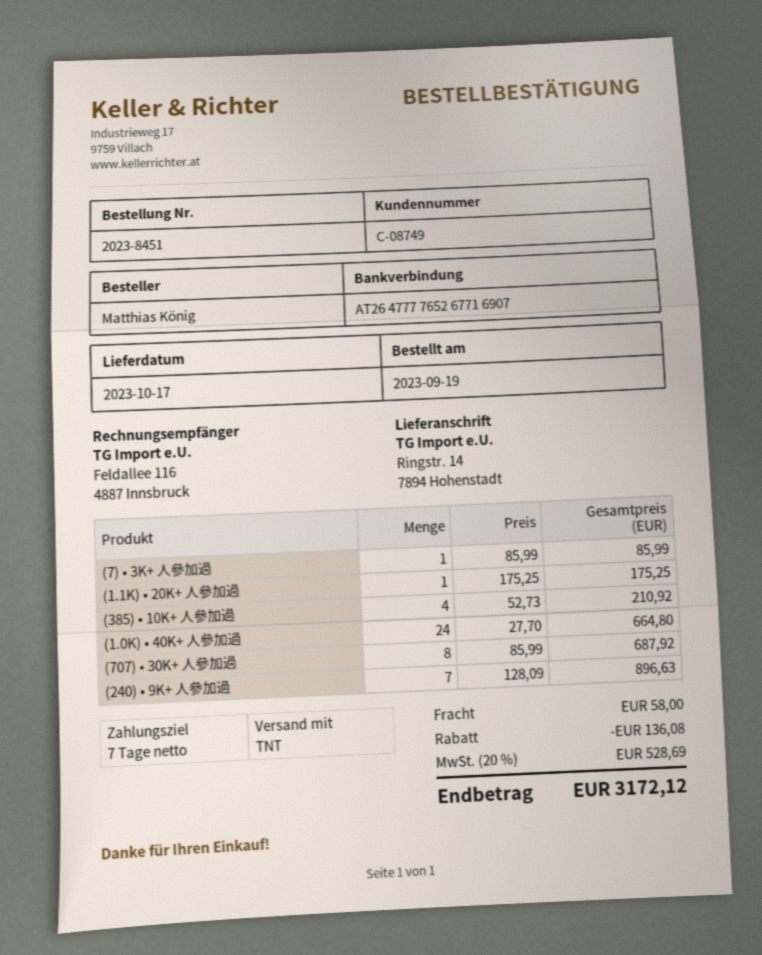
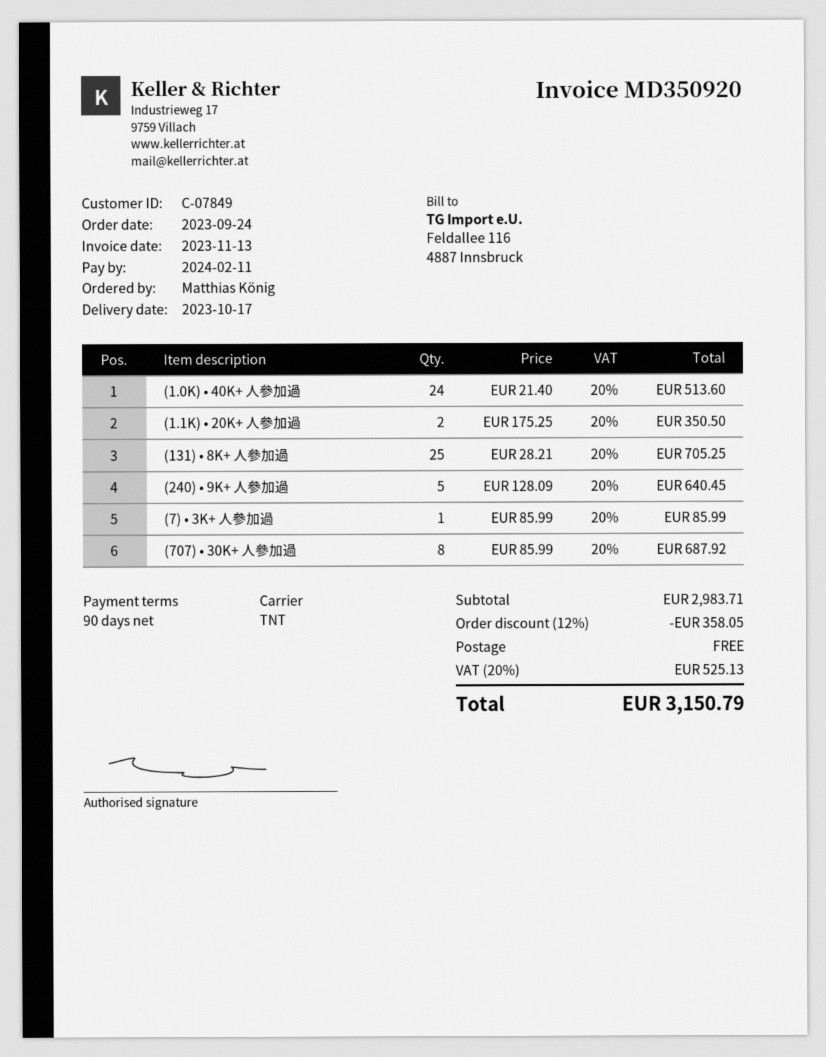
order date: 2023-09-19 -> 2023-09-24
payment terms: 7 days -> 90 days
customer number: C-08749 -> C-07849
(1.1K) • 20K+ 人參加過: 1 x 175.25 = 175.25 -> 2 x 175.25 = 350.50
(385) • 10K+ 人參加過: 4 x 52.73 = 210.92 -> none
(1.0K) • 40K+ 人參加過: 24 x 27.70 = 664.80 -> 24 x 21.40 = 513.60
(240) • 9K+ 人參加過: 7 x 128.09 = 896.63 -> 5 x 128.09 = 640.45
(131) • 8K+ 人參加過: none -> 25 x 28.21 = 705.25
discount: 136.08 -> 358.05
shipping: 58.00 -> 0.00
tax: 20% = 528.69 -> 20% = 525.13
total: 3172.12 -> 3150.79

